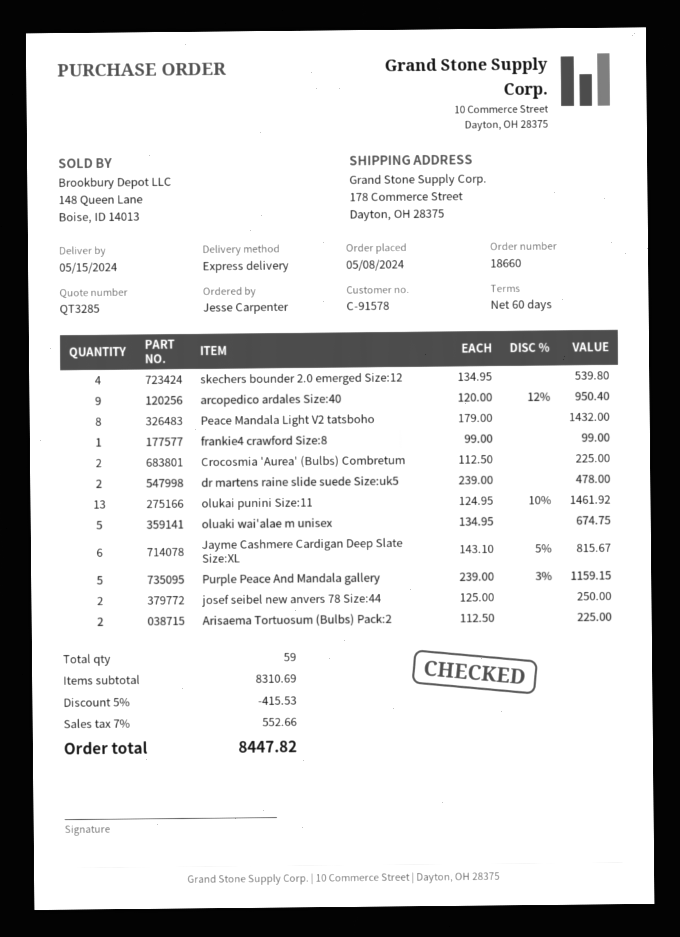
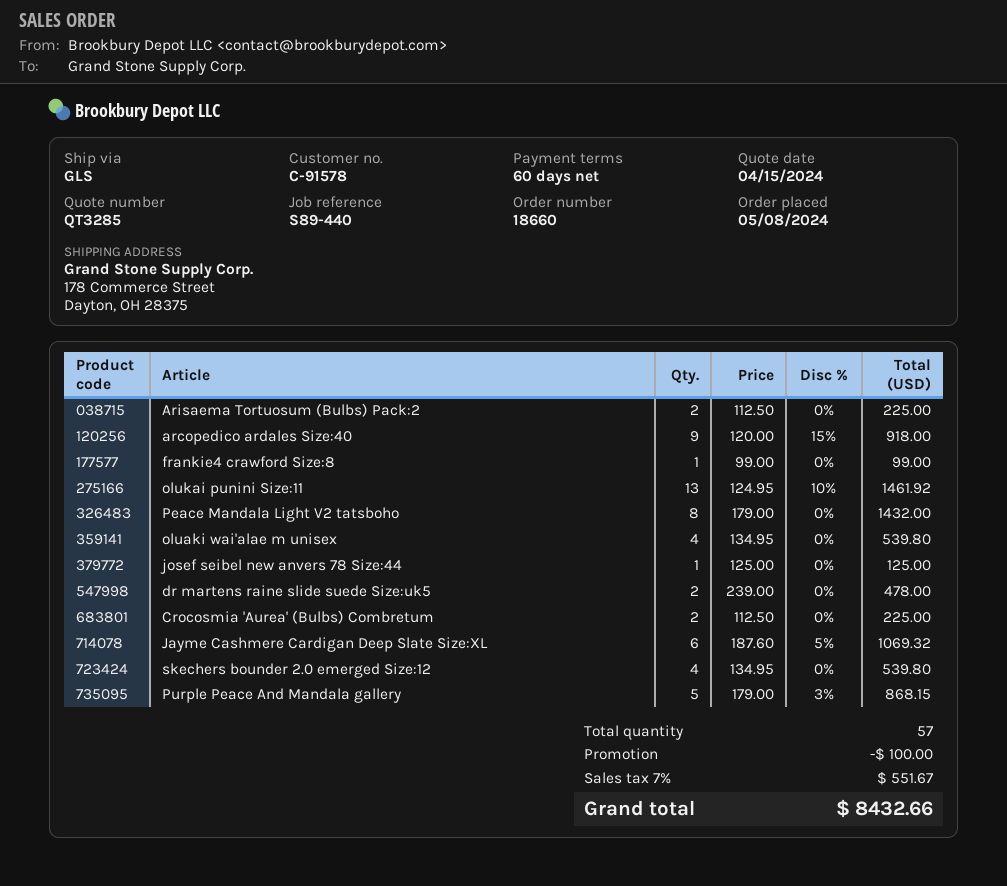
shipping method: express -> GLS
arcopedico ardales Size:40: 9 x 120.00 - 12% = 950.40 -> 9 x 120.00 - 15% = 918.00
oluaki wai'alae m unisex: 5 x 134.95 = 674.75 -> 4 x 134.95 = 539.80
Jayme Cashmere Cardigan Deep Slate Size:XL: 6 x 143.10 - 5% = 815.67 -> 6 x 187.60 - 5% = 1069.32
Purple Peace And Mandala gallery: 5 x 239.00 - 3% = 1159.15 -> 5 x 179.00 - 3% = 868.15
josef seibel new anvers 78 Size:44: 2 x 125.00 = 250.00 -> 1 x 125.00 = 125.00
total quantity: 59 -> 57
discount: 415.53 -> 100.00
tax: 7% = 552.66 -> 7% = 551.67
total: 8447.82 -> 8432.66

